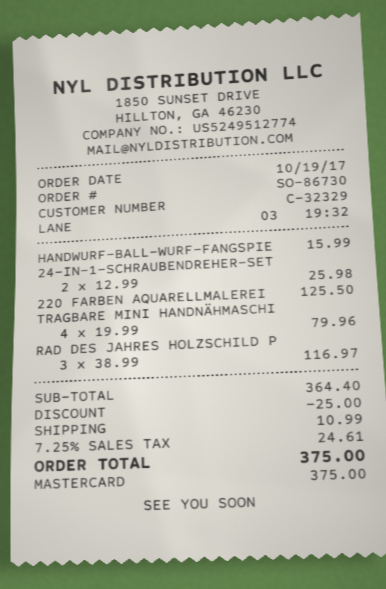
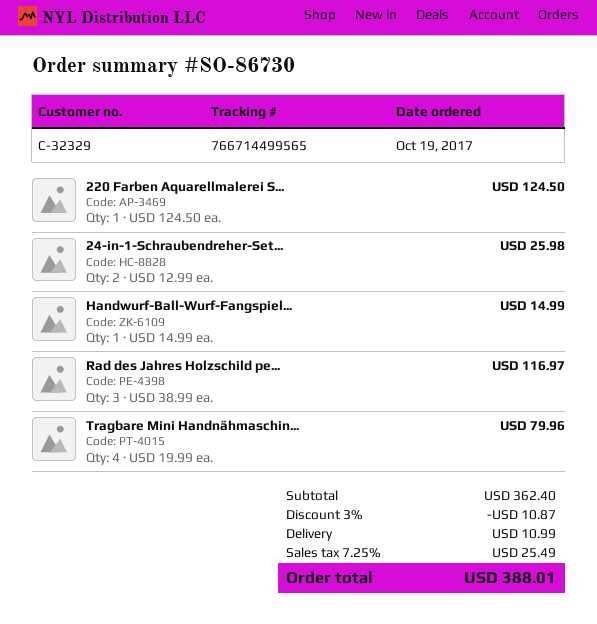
HANDWURF-BALL-WURF-FANGSPIE: 1 x 15.99 = 15.99 -> 1 x 14.99 = 14.99
220 FARBEN AQUARELLMALEREI: 1 x 125.50 = 125.50 -> 1 x 124.50 = 124.50
subtotal: 364.40 -> 362.40
discount: 25.00 -> 10.87
tax: 7.25% = 24.61 -> 7.25% = 25.49
total: 375.00 -> 388.01

